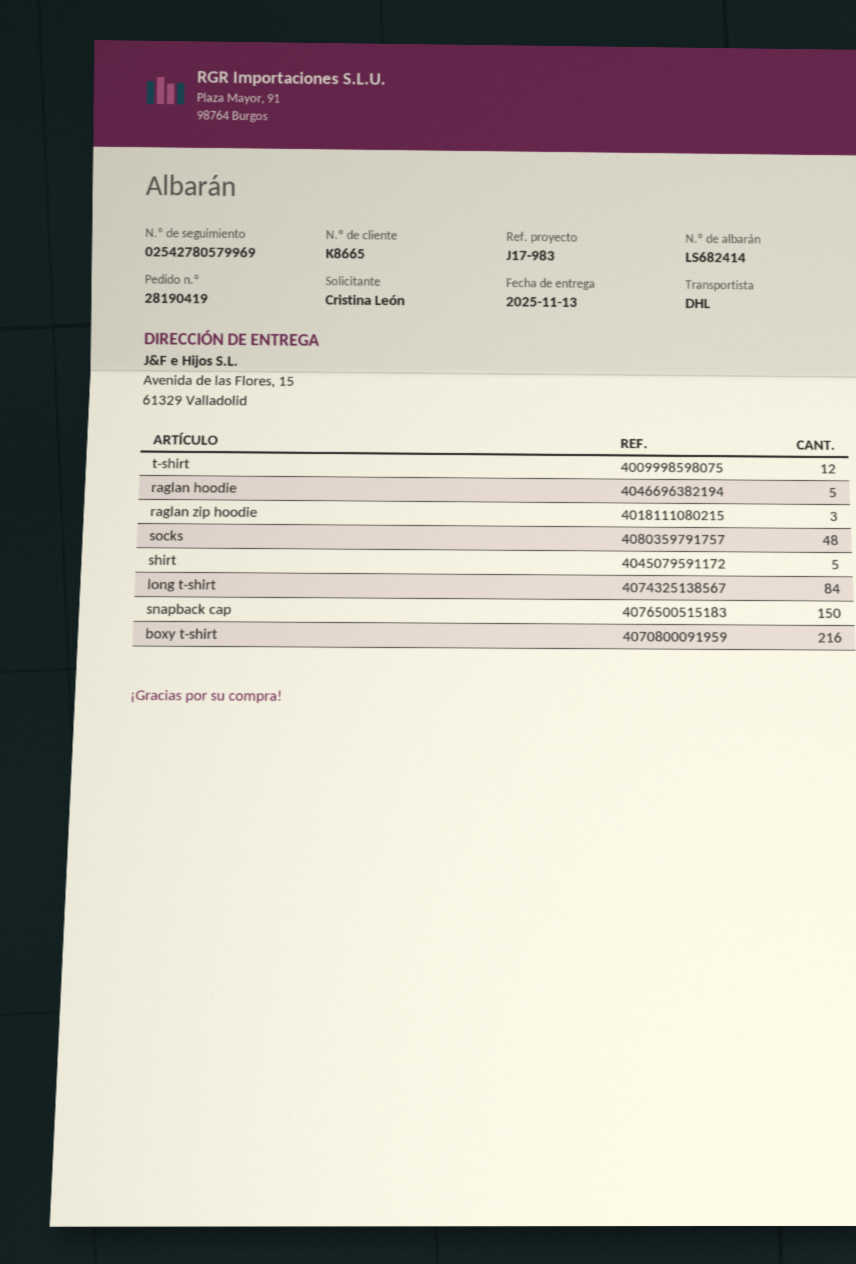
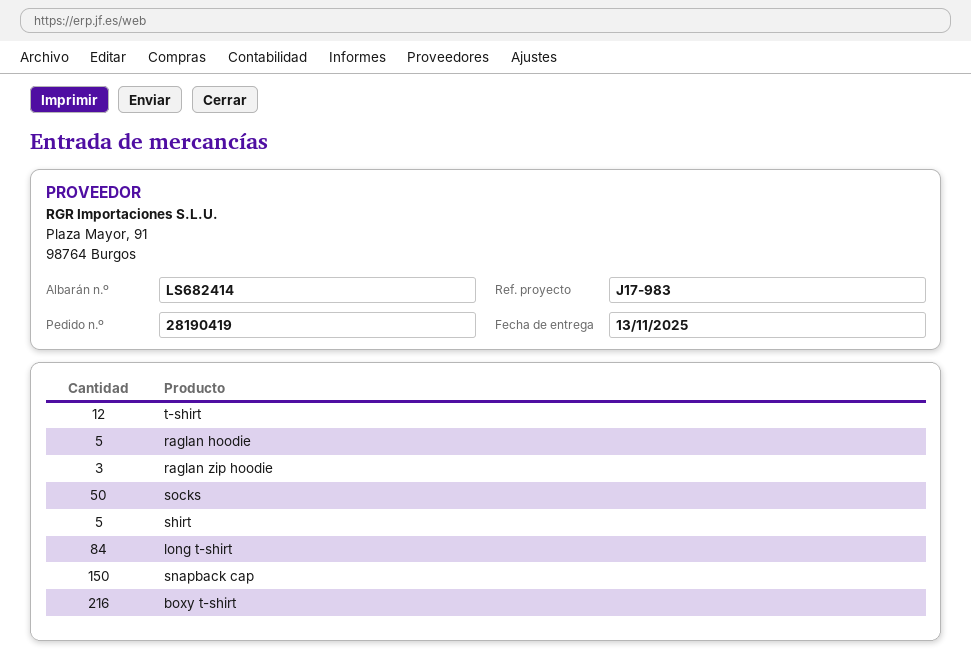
socks: 48 -> 50

